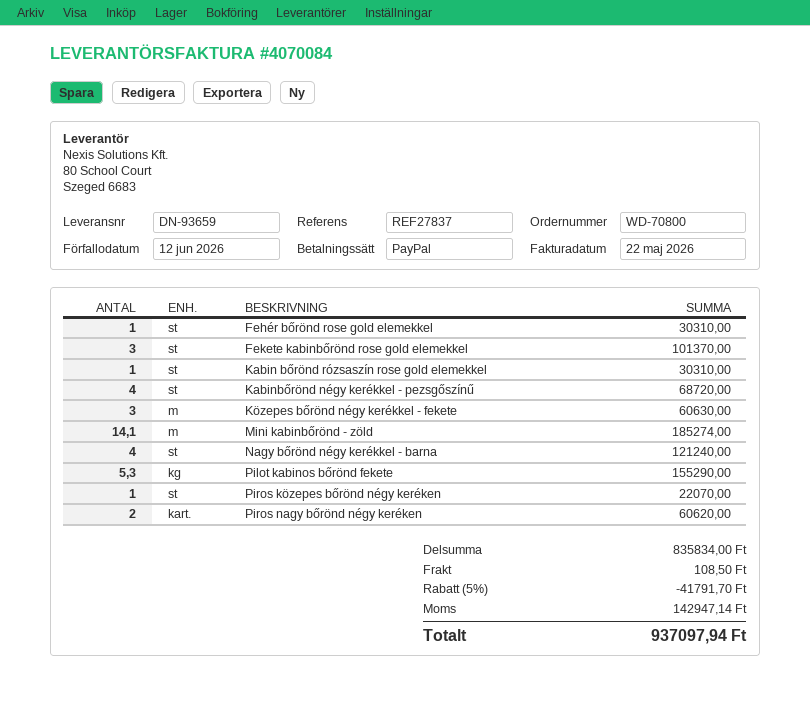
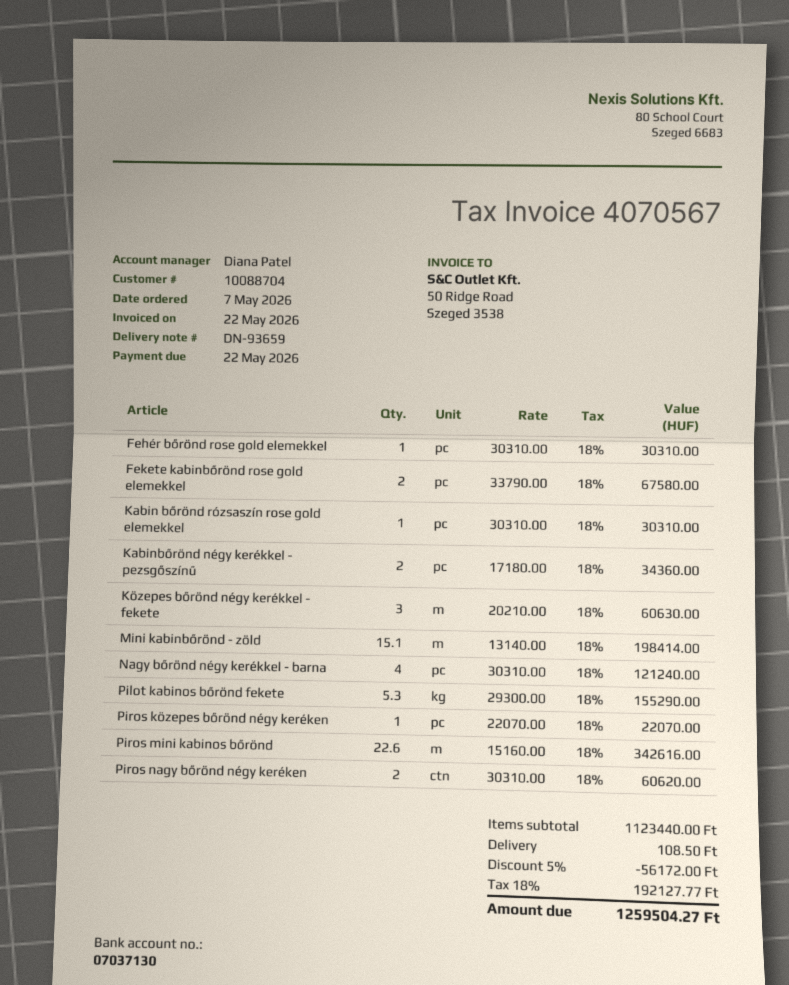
invoice number: 4070084 -> 4070567
due date: 2026-06-12 -> 2026-05-22
Fekete kabinbőrönd rose gold elemekkel: 3 for 101370.00 -> 2 for 67580.00
Kabinbőrönd négy kerékkel - pezsgőszínű: 4 for 68720.00 -> 2 for 34360.00
Mini kabinbőrönd - zöld: 14.1 for 185274.00 -> 15.1 for 198414.00
Piros mini kabinos bőrönd: none -> 22.6 for 342616.00
subtotal: 835834.00 -> 1123440.00
discount: 5% = 41791.70 -> 5% = 56172.00
tax: 142947.14 -> 192127.77
total: 937097.94 -> 1259504.27

